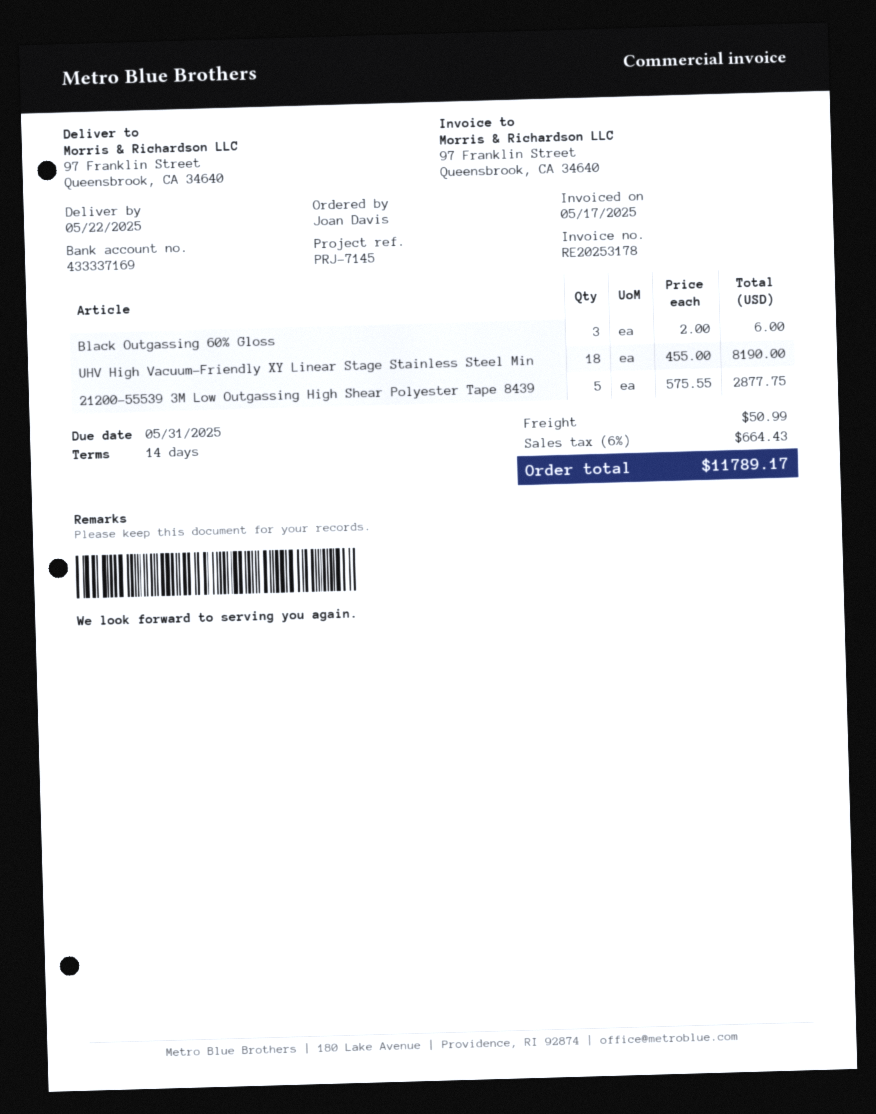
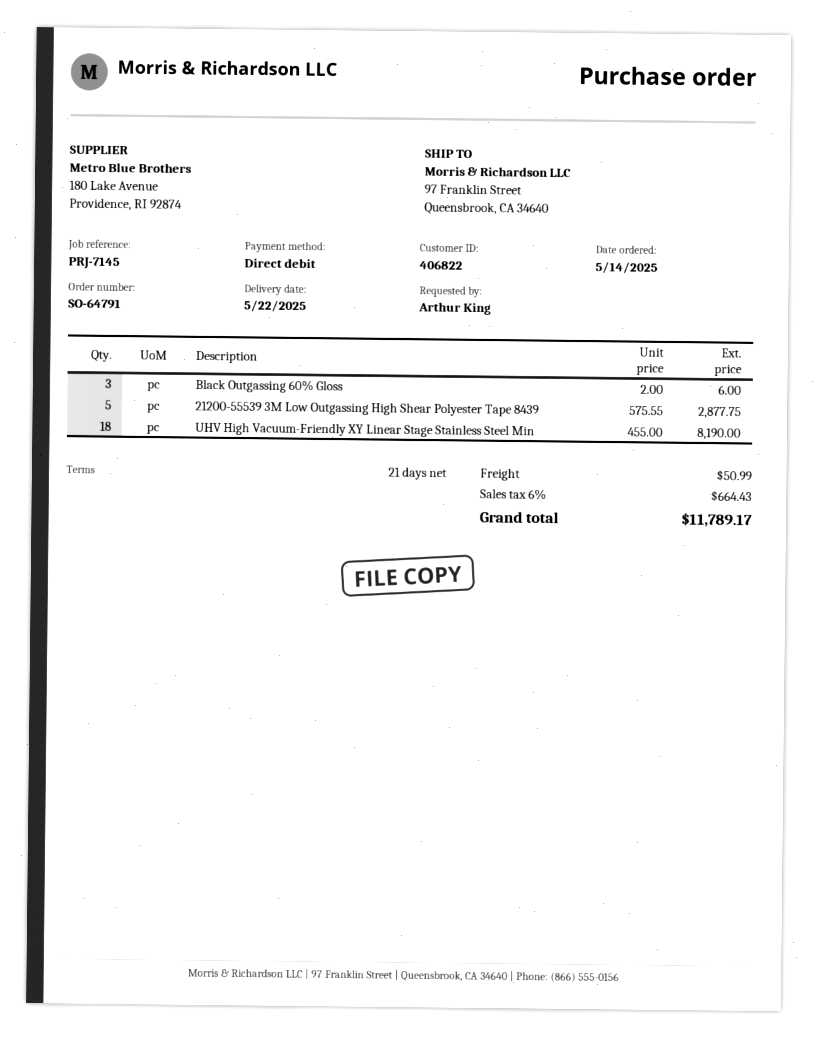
payment terms: 14 days -> 21 days
ordered by: Joan Davis -> Arthur King

